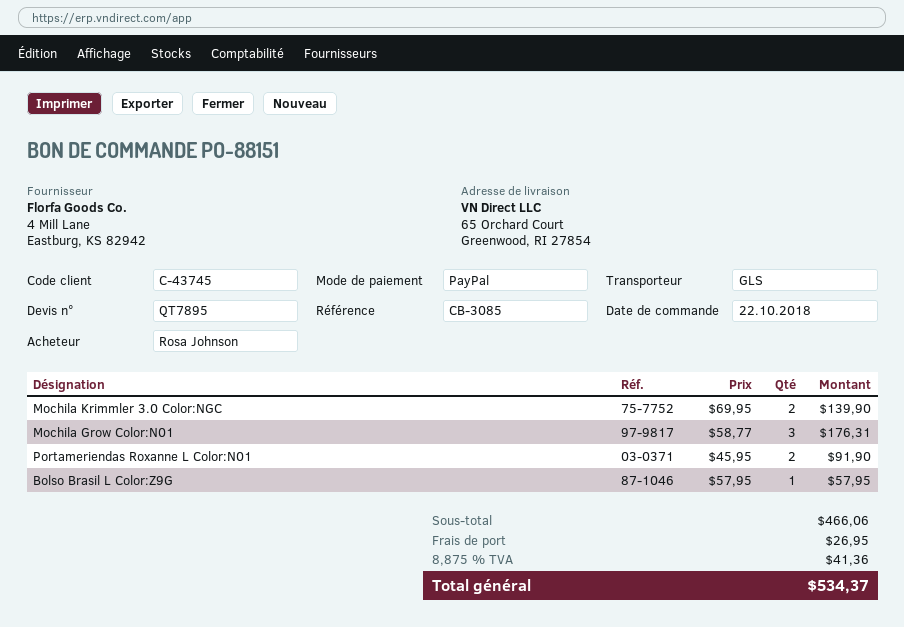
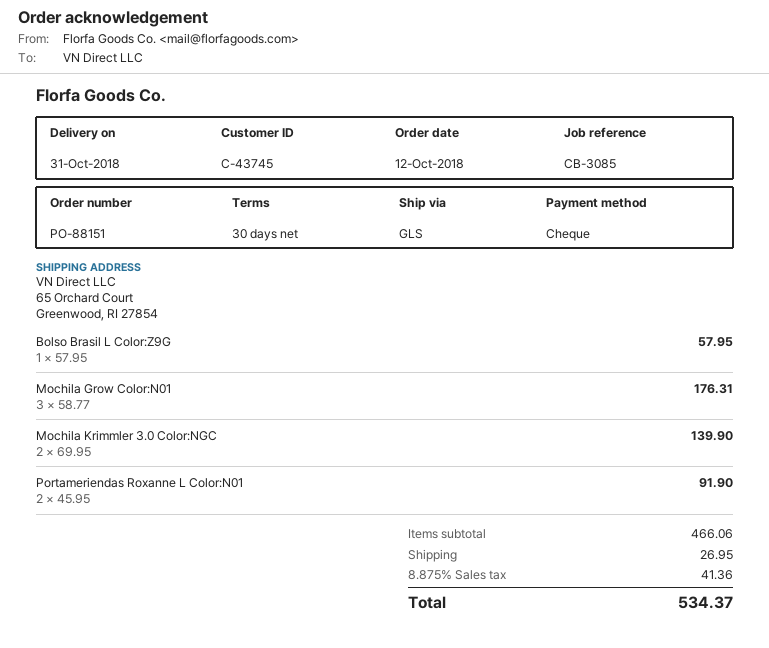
order date: 2018-10-22 -> 2018-10-12
payment method: PayPal -> cheque

